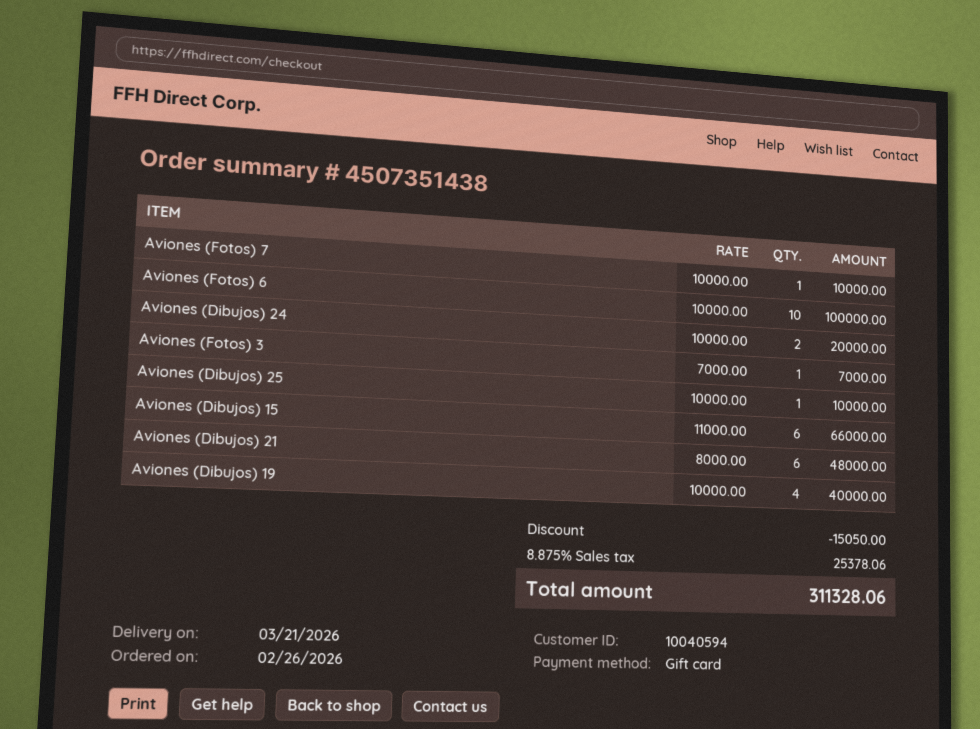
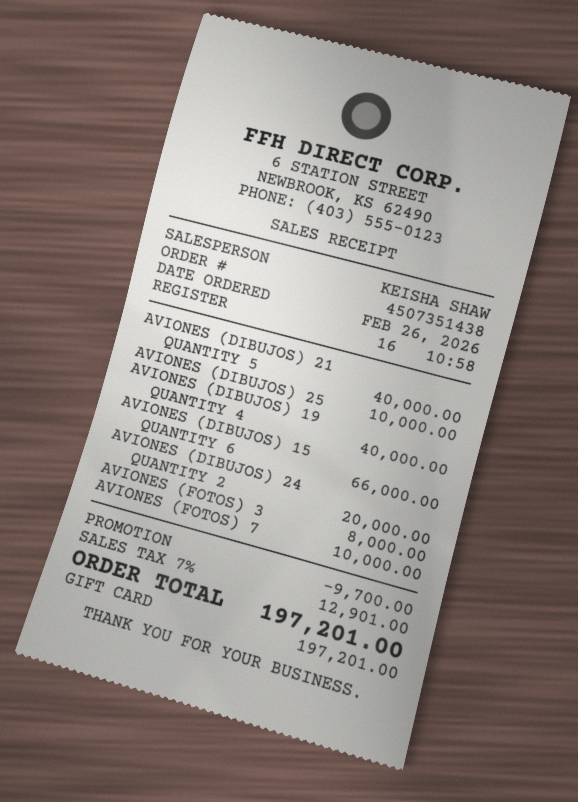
Aviones (Fotos) 6: 10 for 100000.00 -> none
Aviones (Fotos) 3: 1 for 7000.00 -> 1 for 8000.00
Aviones (Dibujos) 21: 6 for 48000.00 -> 5 for 40000.00
discount: 15050.00 -> 9700.00
tax: 8.875% = 25378.06 -> 7% = 12901.00
total: 311328.06 -> 197201.00

